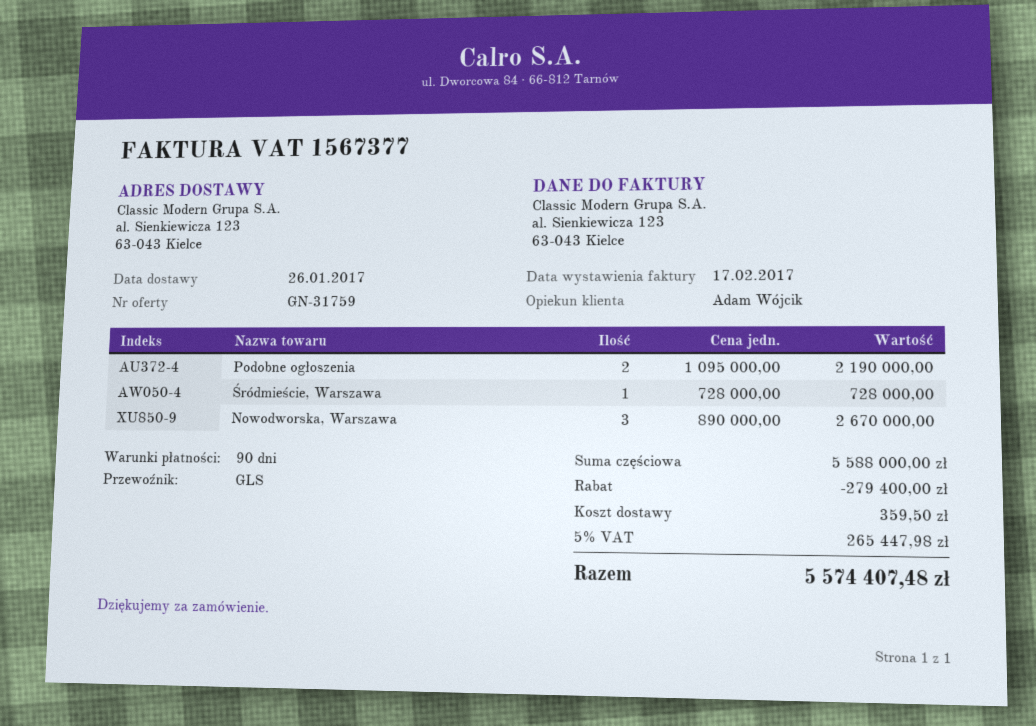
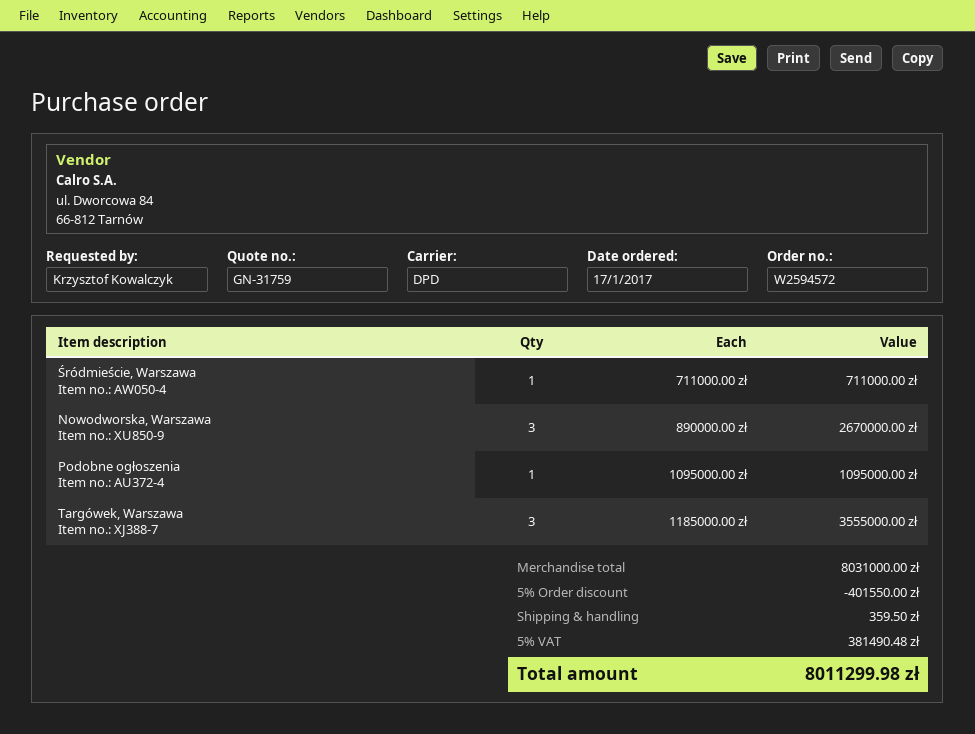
shipping method: GLS -> DPD
Podobne ogłoszenia: 2 x 1095000.00 = 2190000.00 -> 1 x 1095000.00 = 1095000.00
Śródmieście, Warszawa: 1 x 728000.00 = 728000.00 -> 1 x 711000.00 = 711000.00
Targówek, Warszawa: none -> 3 x 1185000.00 = 3555000.00
subtotal: 5588000.00 -> 8031000.00
discount: 279400.00 -> 401550.00
tax: 5% = 265447.98 -> 5% = 381490.48
total: 5574407.48 -> 8011299.98

